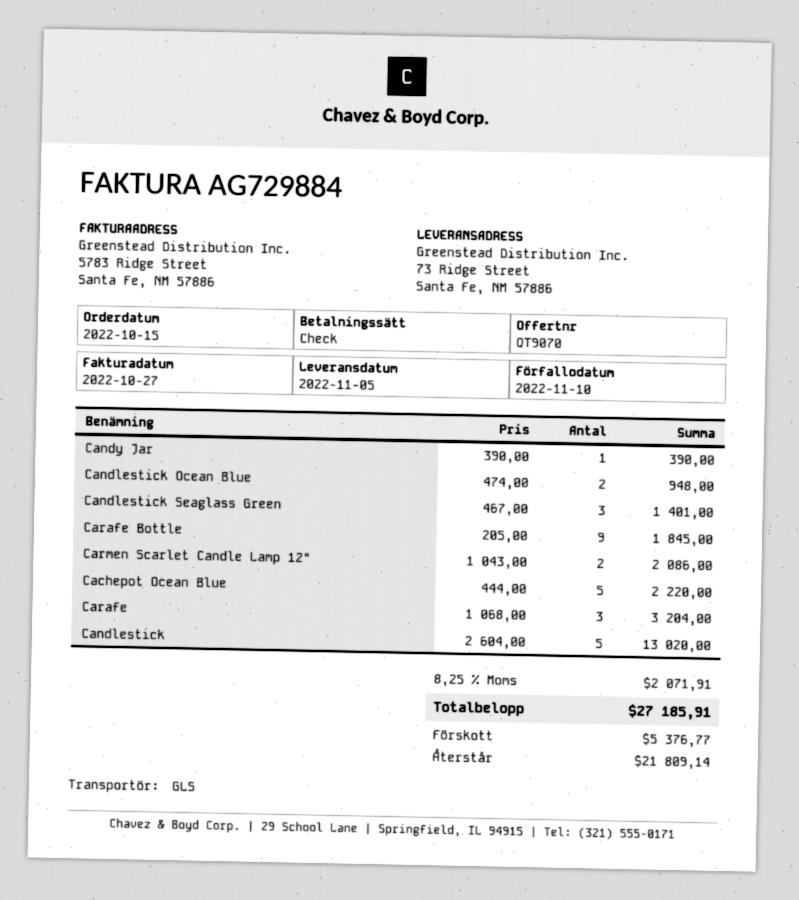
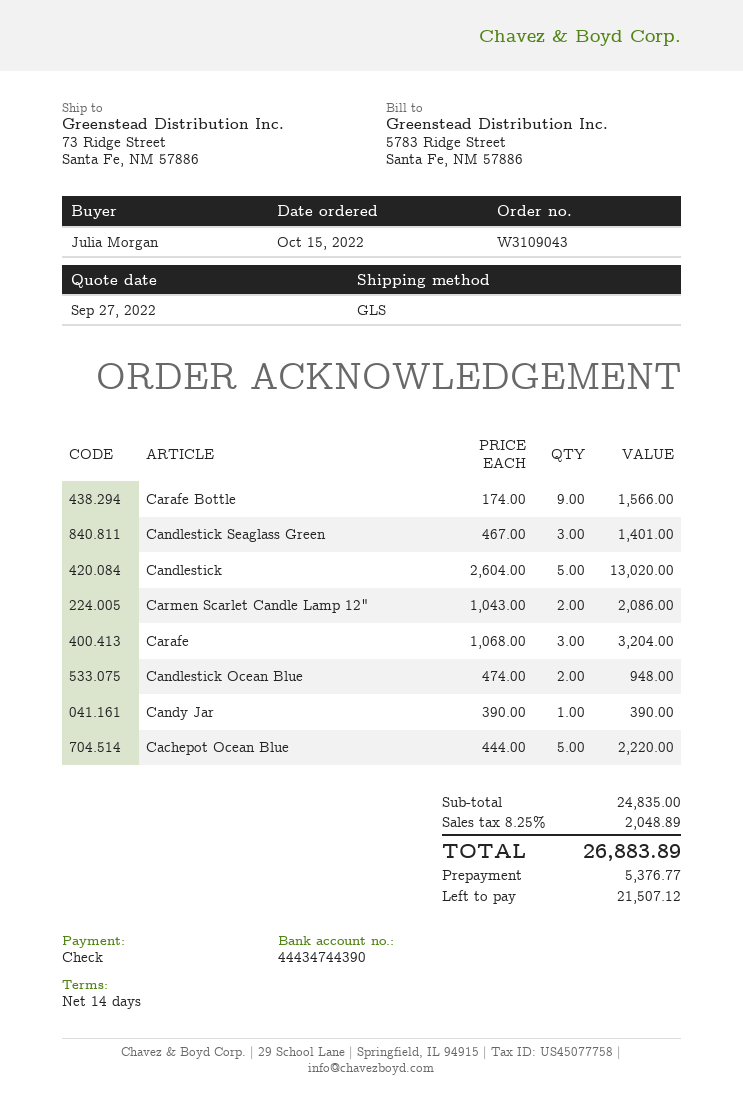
Carafe Bottle: 9 x 205.00 = 1845.00 -> 9 x 174.00 = 1566.00
tax: 8.25% = 2071.91 -> 8.25% = 2048.89
total: 27185.91 -> 26883.89
balance: 21809.14 -> 21507.12

